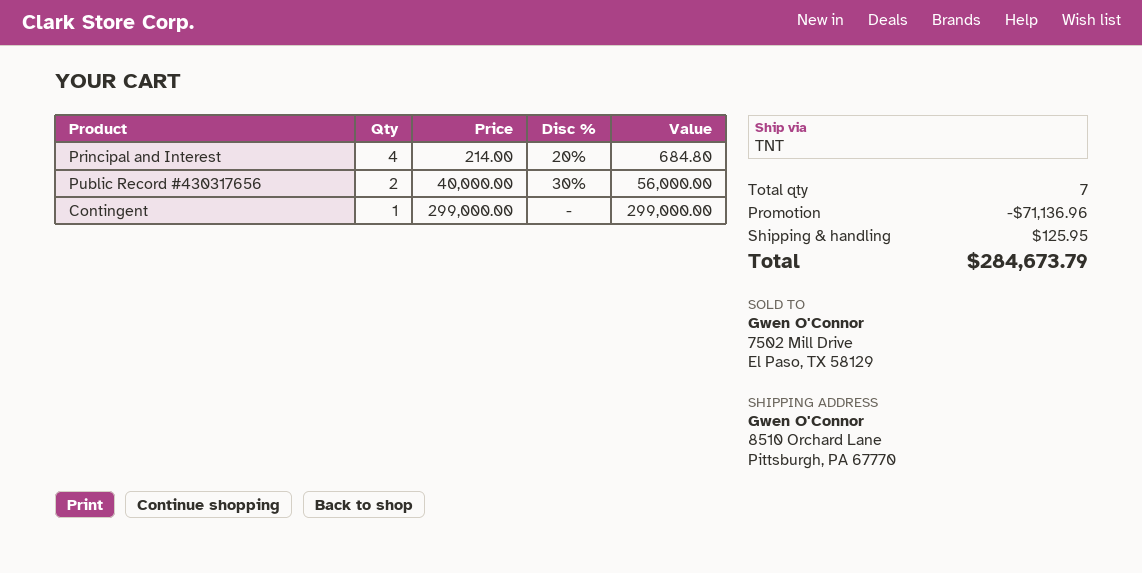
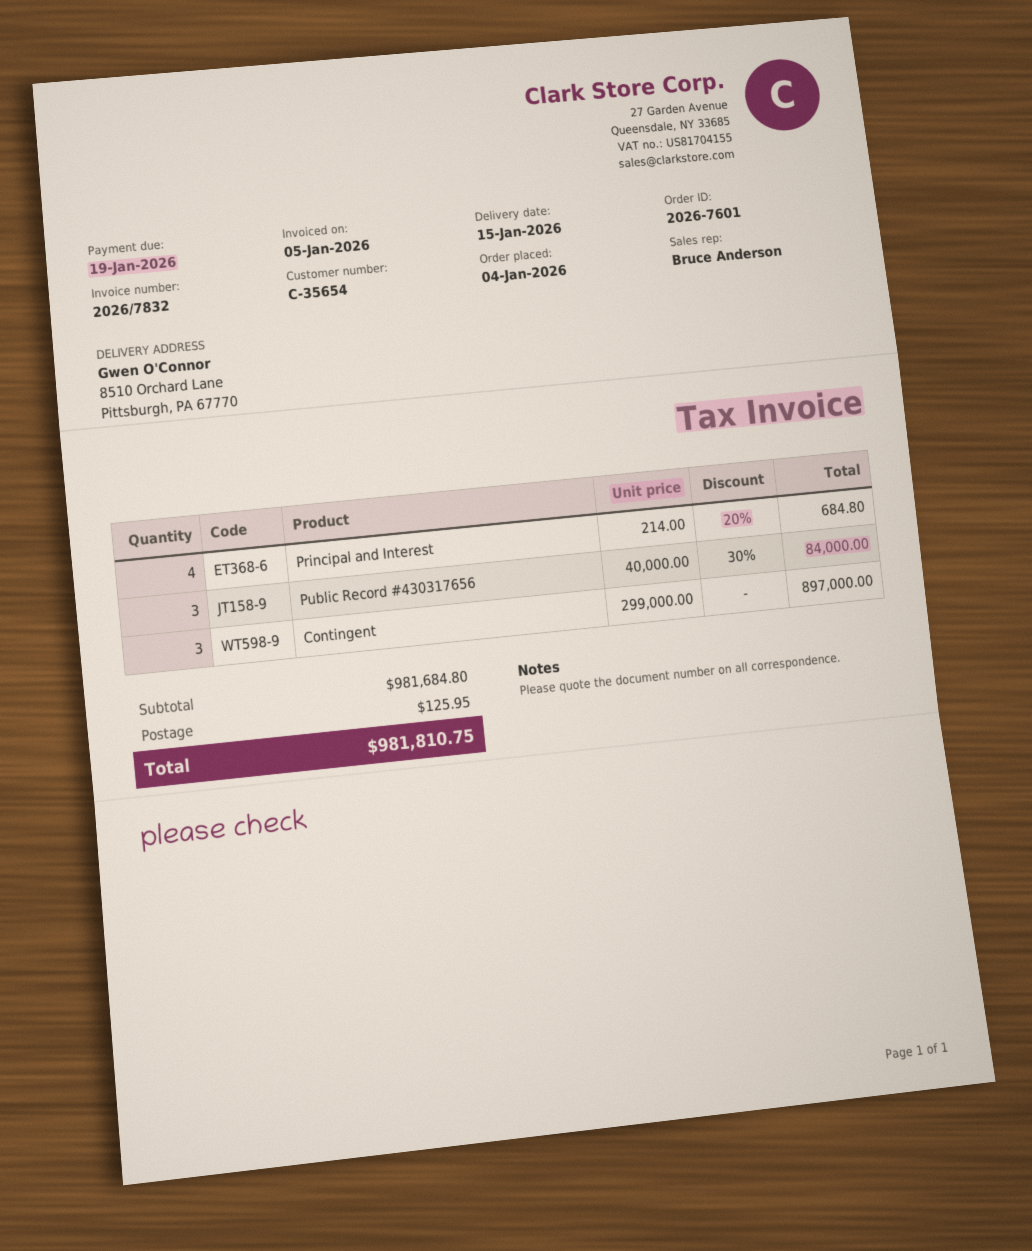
Public Record #430317656: 2 x 40000.00 - 30% = 56000.00 -> 3 x 40000.00 - 30% = 84000.00
Contingent: 1 x 299000.00 = 299000.00 -> 3 x 299000.00 = 897000.00
discount: 71136.96 -> none
total: 284673.79 -> 981810.75

